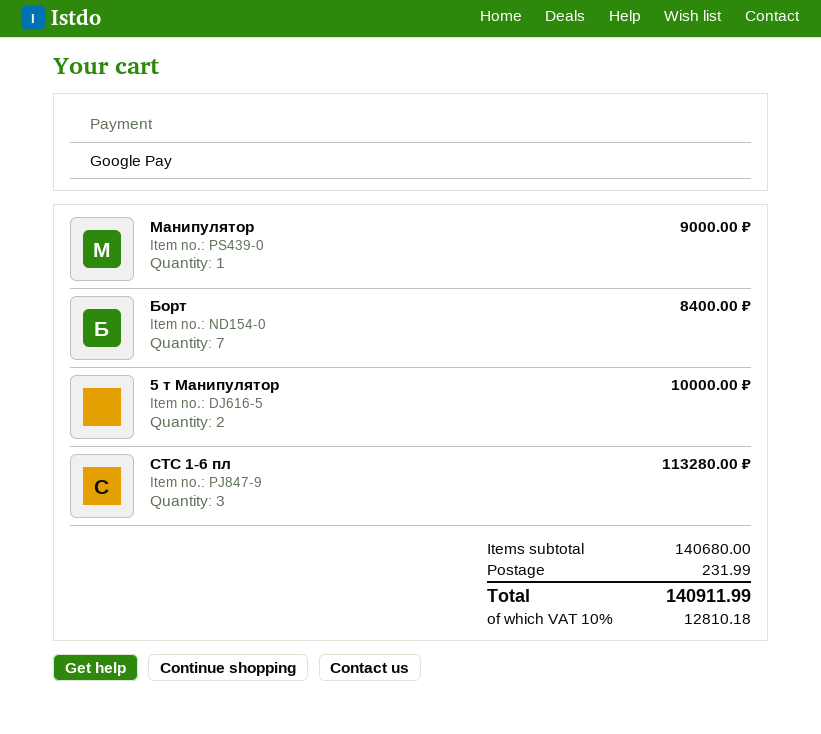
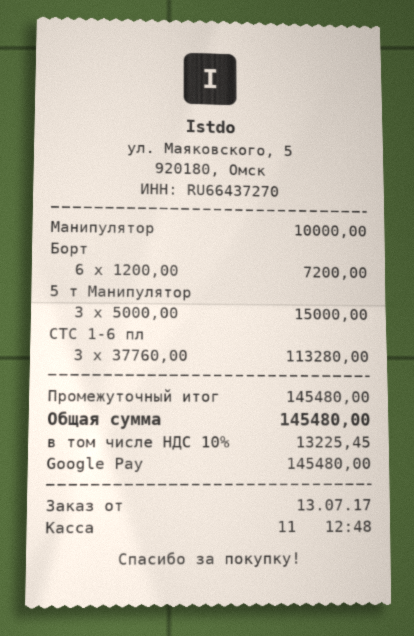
Манипулятор: 1 for 9000.00 -> 1 for 10000.00
Борт: 7 for 8400.00 -> 6 for 7200.00
5 т Манипулятор: 2 for 10000.00 -> 3 for 15000.00
subtotal: 140680.00 -> 145480.00
shipping: 231.99 -> none
tax: 10% = 12810.18 -> 10% = 13225.45
total: 140911.99 -> 145480.00

